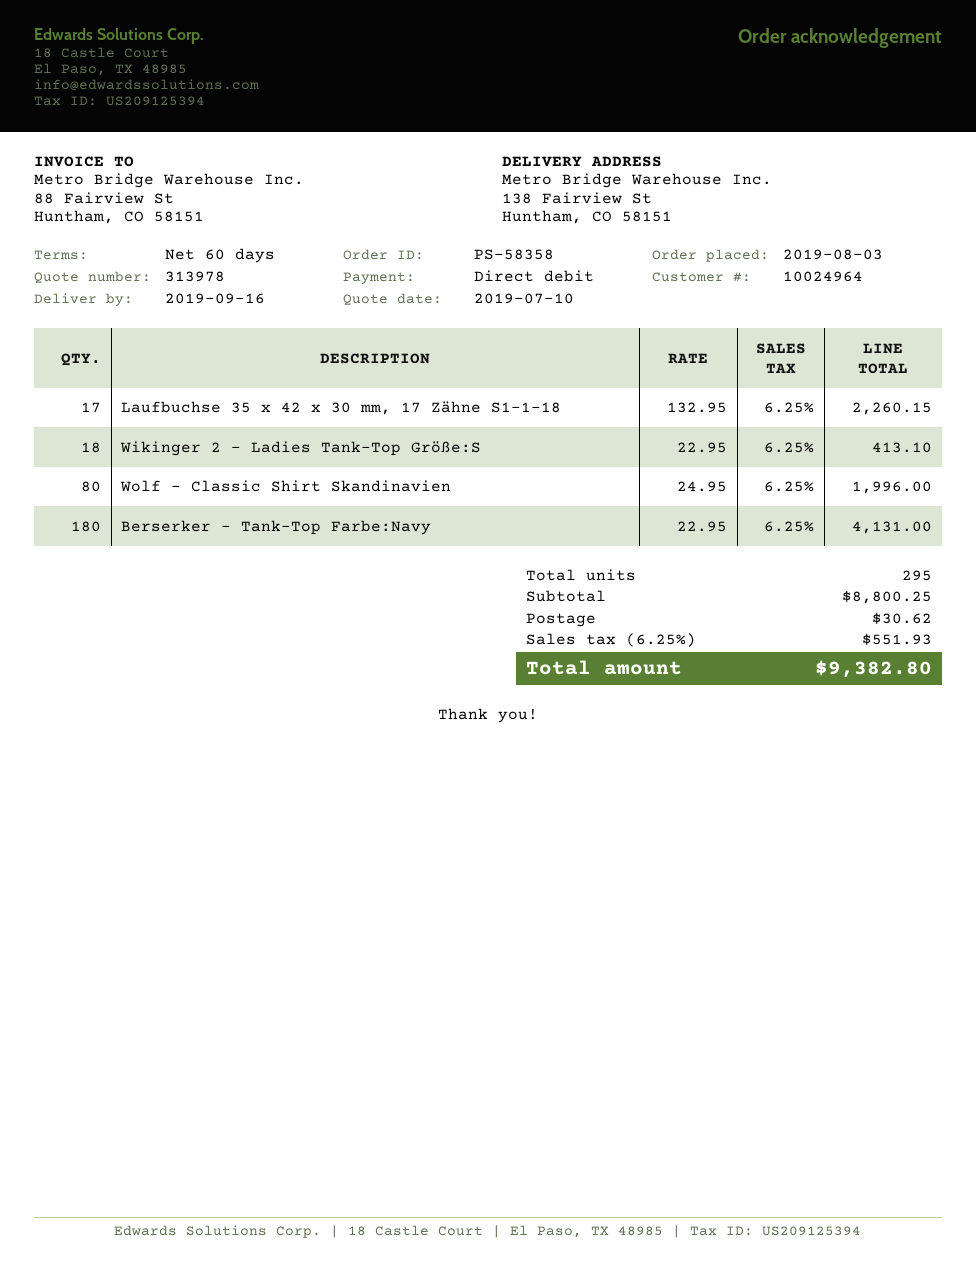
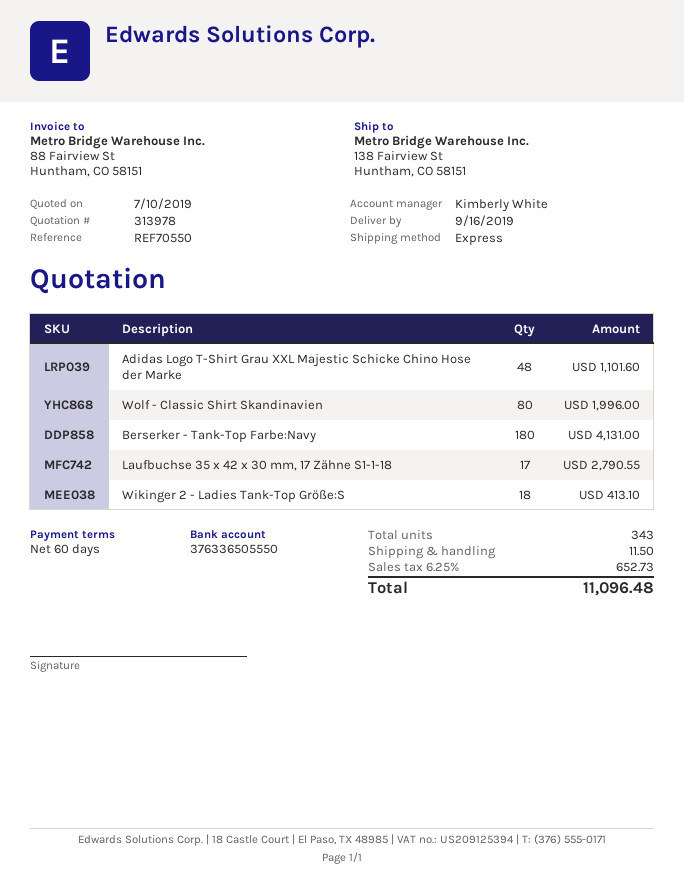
Laufbuchse 35 x 42 x 30 mm, 17 Zähne S1-1-18: 17 for 2260.15 -> 17 for 2790.55
Adidas Logo T-Shirt Grau XXL Majestic Schicke Chino Hose der Marke: none -> 48 for 1101.60
total quantity: 295 -> 343
shipping: 30.62 -> 11.50
tax: 6.25% = 551.93 -> 6.25% = 652.73
total: 9382.80 -> 11096.48

